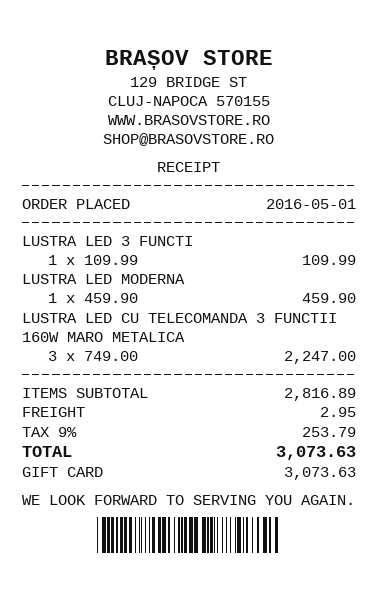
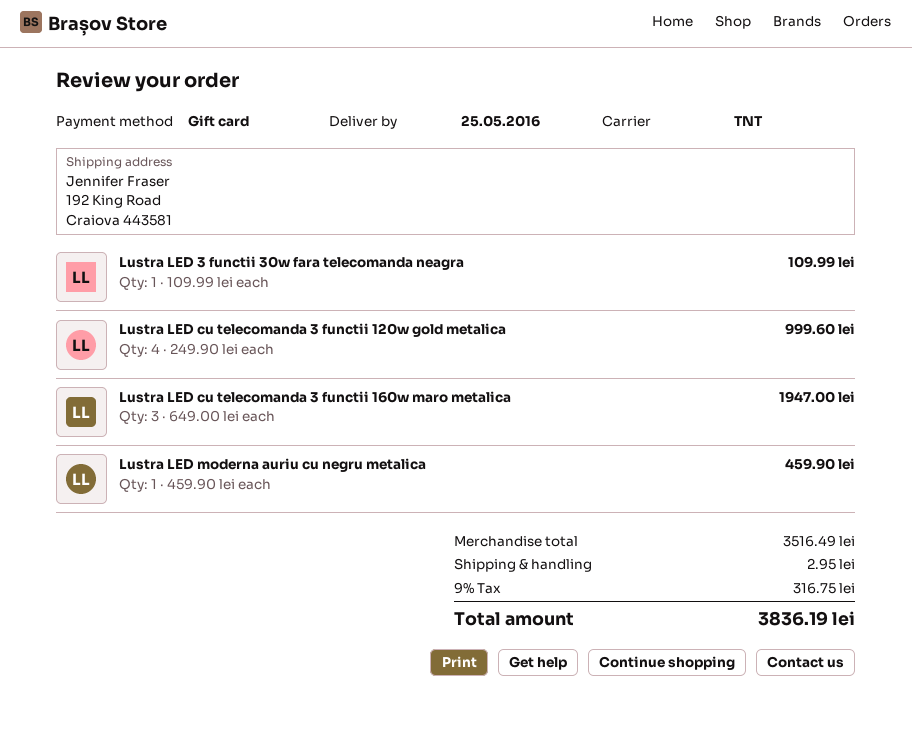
LUSTRA LED CU TELECOMANDA 3 FUNCTII 160W MARO METALICA: 3 x 749.00 = 2247.00 -> 3 x 649.00 = 1947.00
Lustra LED cu telecomanda 3 functii 120w gold metalica: none -> 4 x 249.90 = 999.60
subtotal: 2816.89 -> 3516.49
tax: 9% = 253.79 -> 9% = 316.75
total: 3073.63 -> 3836.19

